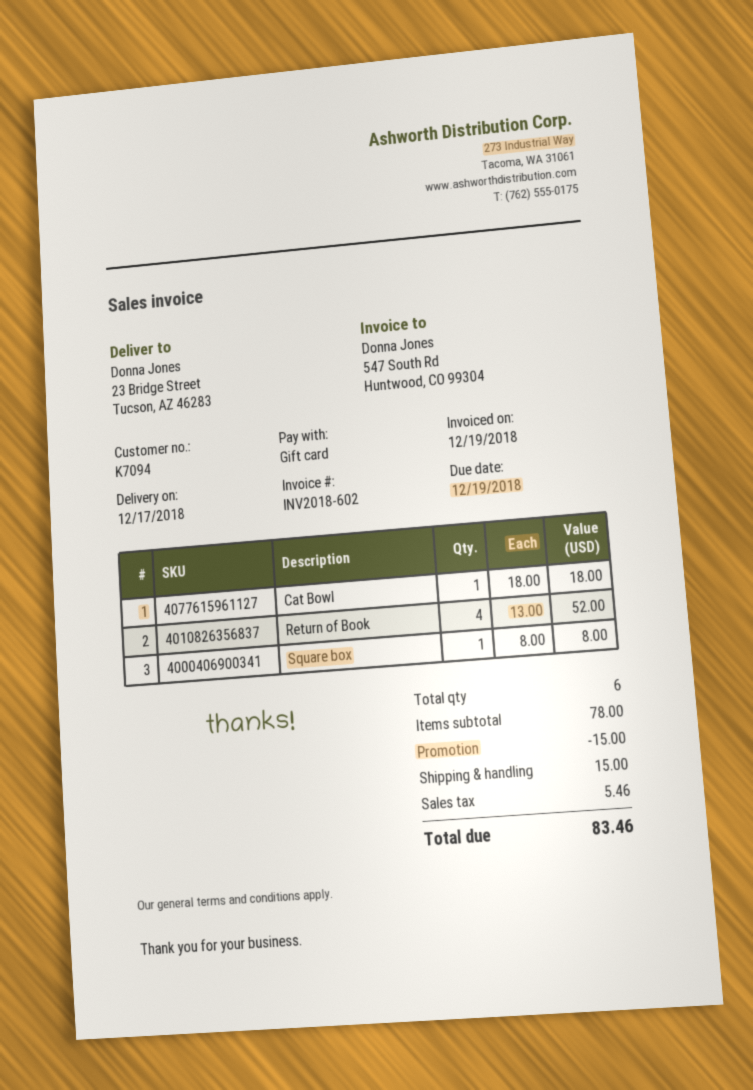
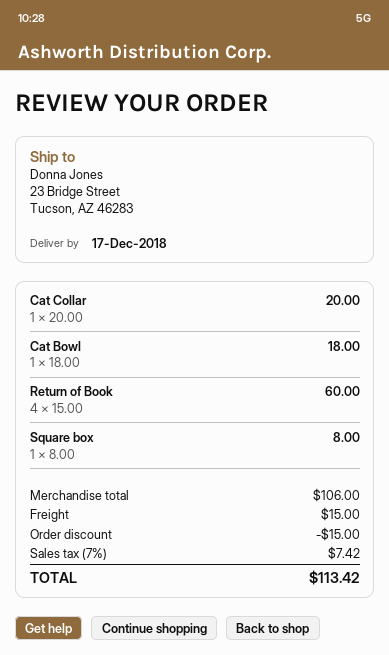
Return of Book: 4 x 13.00 = 52.00 -> 4 x 15.00 = 60.00
Cat Collar: none -> 1 x 20.00 = 20.00
subtotal: 78.00 -> 106.00
tax: 5.46 -> 7.42
total: 83.46 -> 113.42

